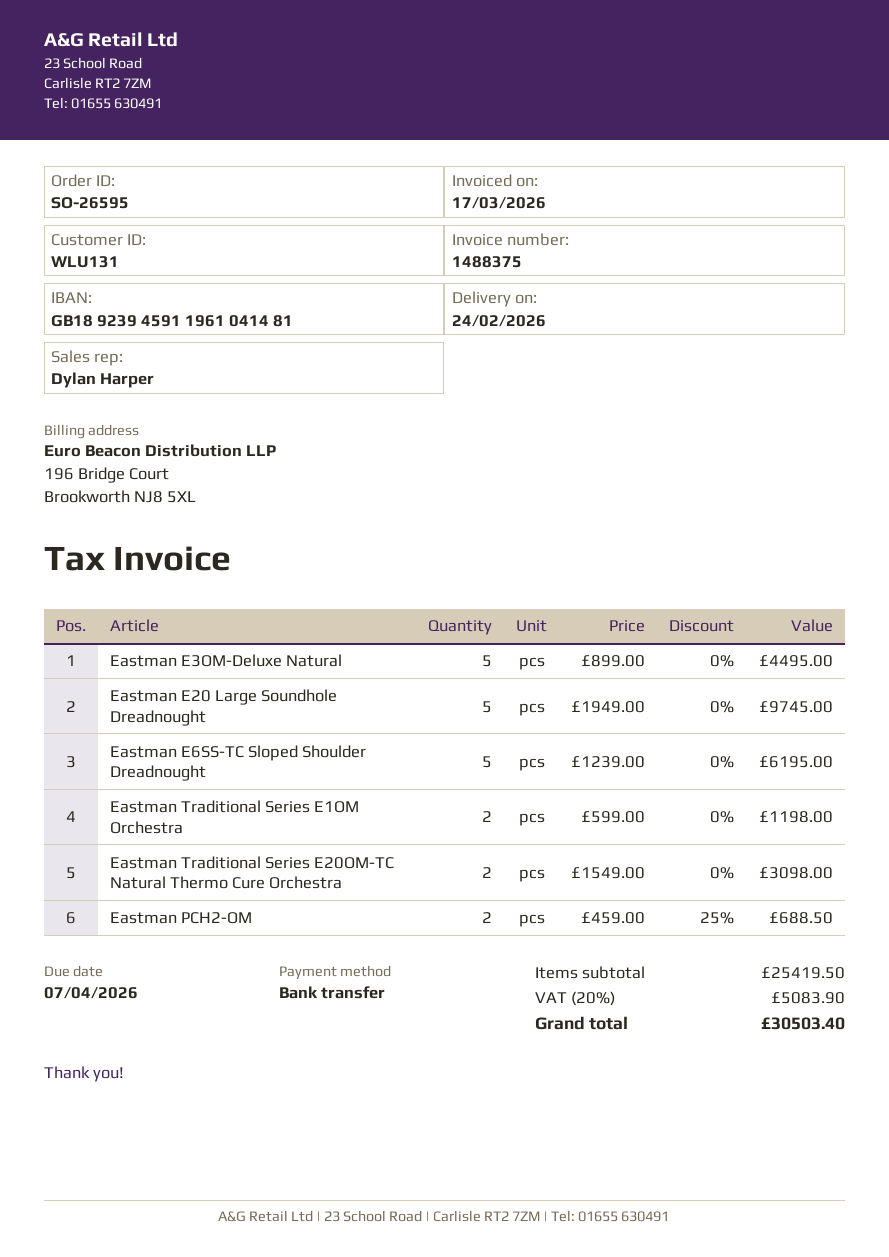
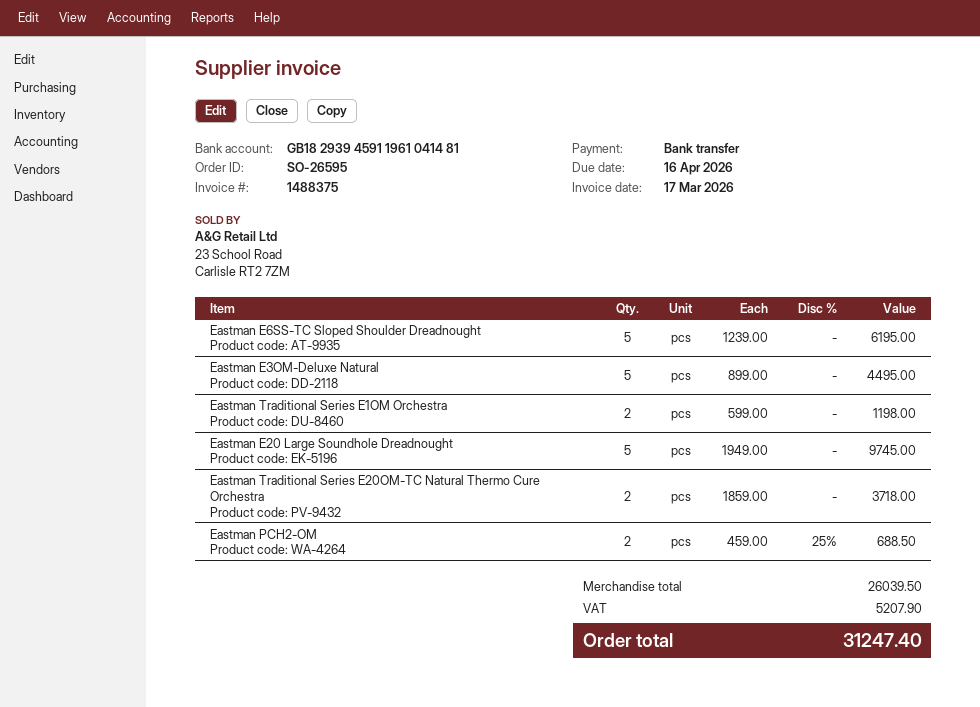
due date: 2026-04-07 -> 2026-04-16
bank account: GB18923945911961041481 -> GB18293945911961041481
Eastman Traditional Series E20OM-TC Natural Thermo Cure Orchestra: 2 x 1549.00 = 3098.00 -> 2 x 1859.00 = 3718.00
subtotal: 25419.50 -> 26039.50
tax: 5083.90 -> 5207.90
total: 30503.40 -> 31247.40

